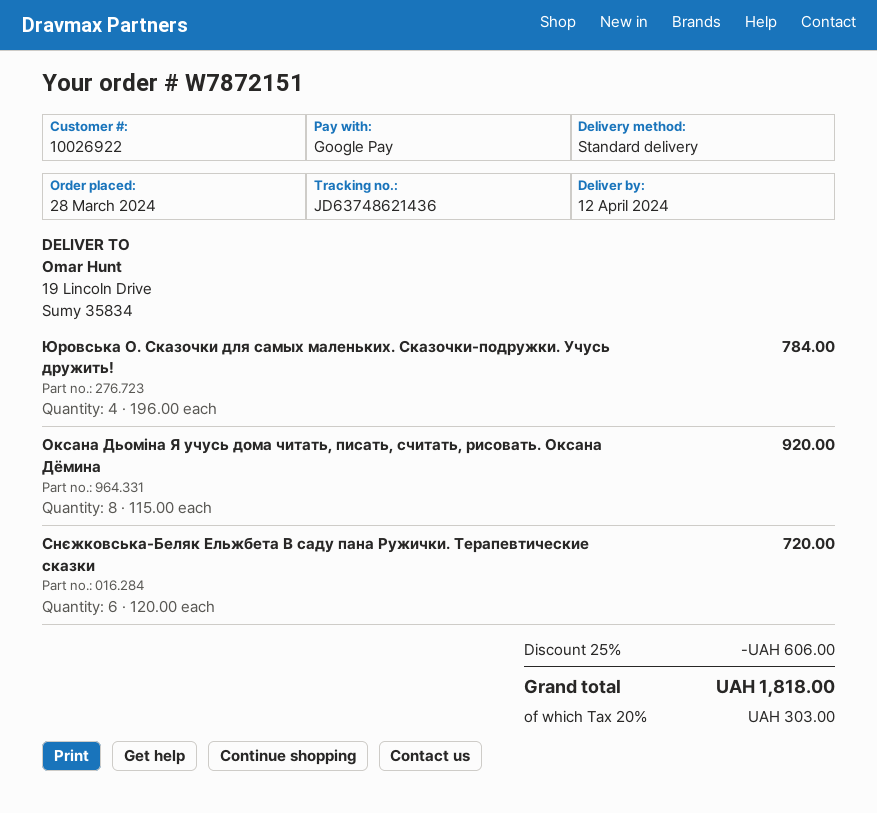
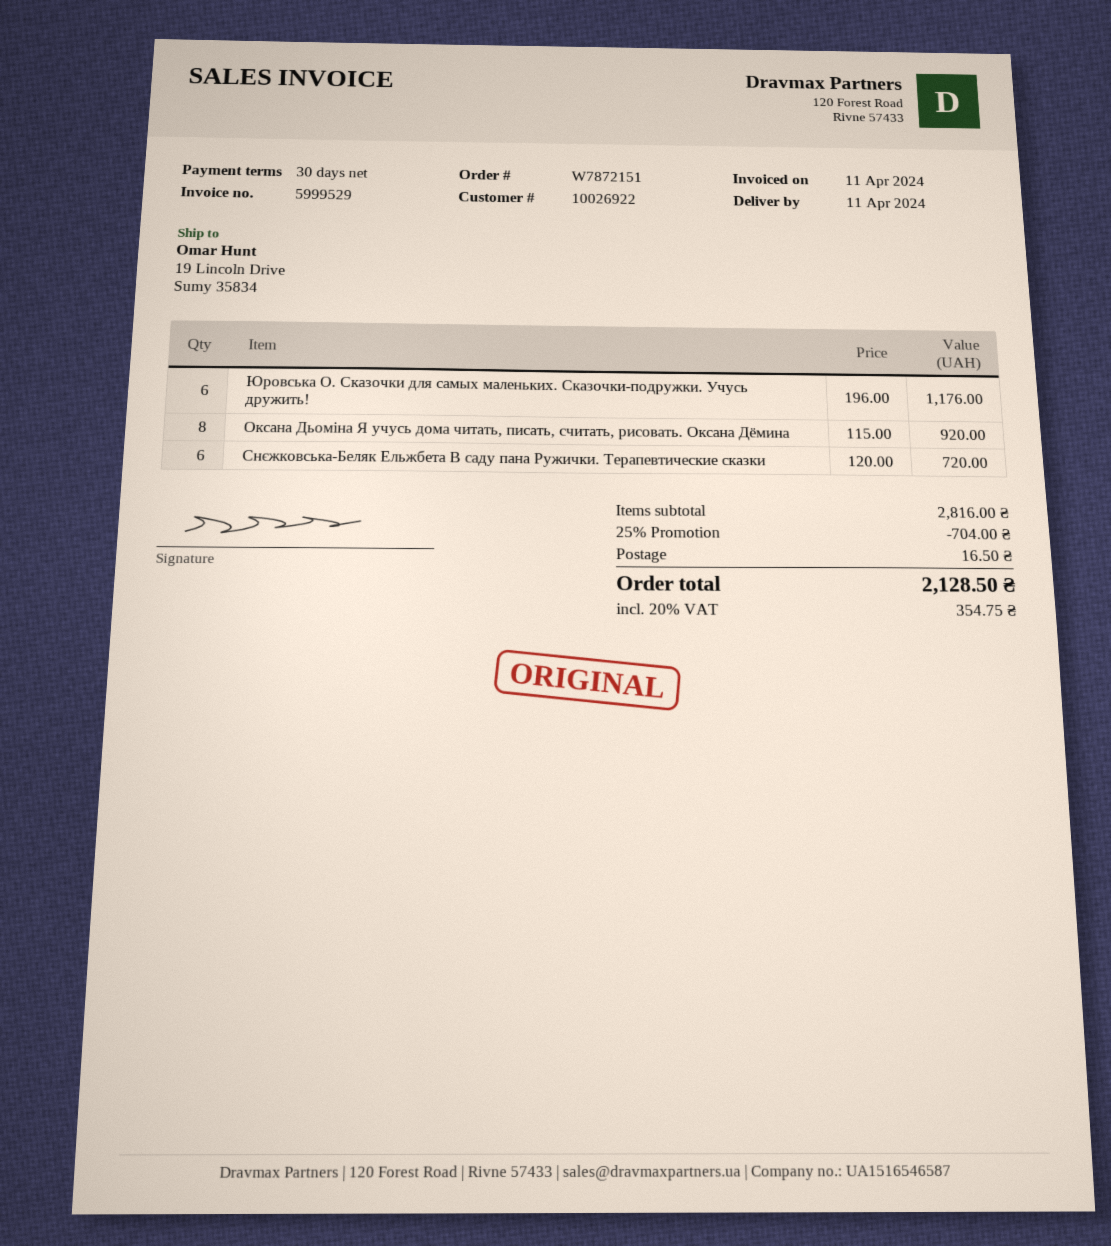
delivery date: 2024-04-12 -> 2024-04-11
Юровська О. Сказочки для самых маленьких. Сказочки-подружки. Учусь дружить!: 4 x 196.00 = 784.00 -> 6 x 196.00 = 1176.00
discount: 25% = 606.00 -> 25% = 704.00
shipping: none -> 16.50
tax: 20% = 303.00 -> 20% = 354.75
total: 1818.00 -> 2128.50

